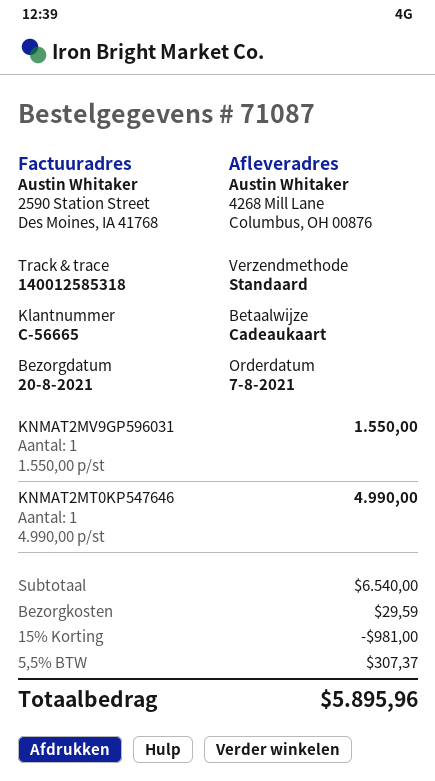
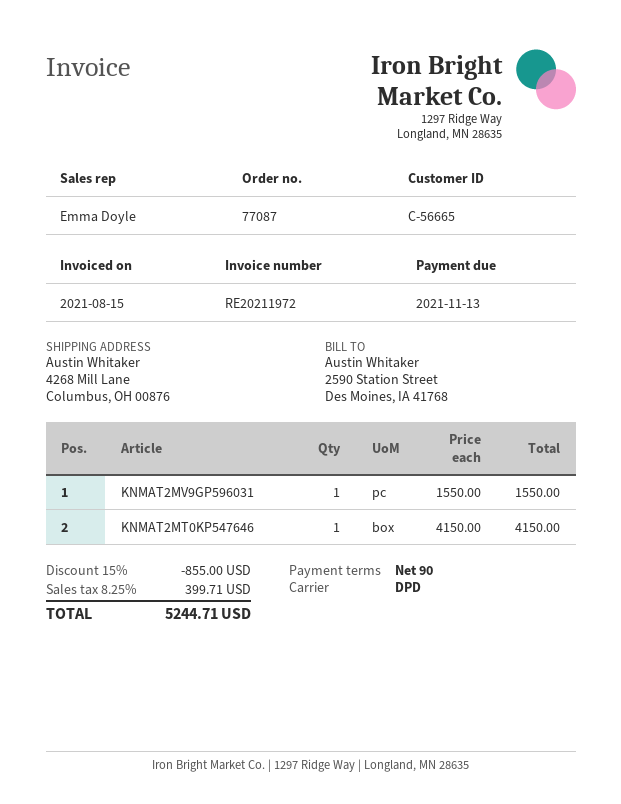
order number: 71087 -> 77087
shipping method: standard -> DPD
KNMAT2MT0KP547646: 1 x 4990.00 = 4990.00 -> 1 x 4150.00 = 4150.00
discount: 15% = 981.00 -> 15% = 855.00
shipping: 29.59 -> none
tax: 5.5% = 307.37 -> 8.25% = 399.71
total: 5895.96 -> 5244.71

